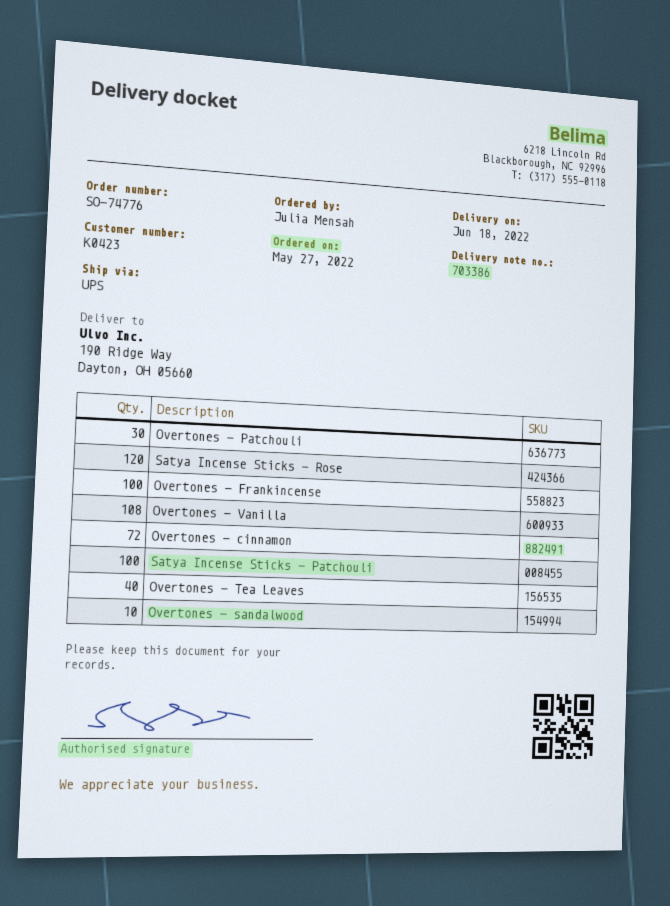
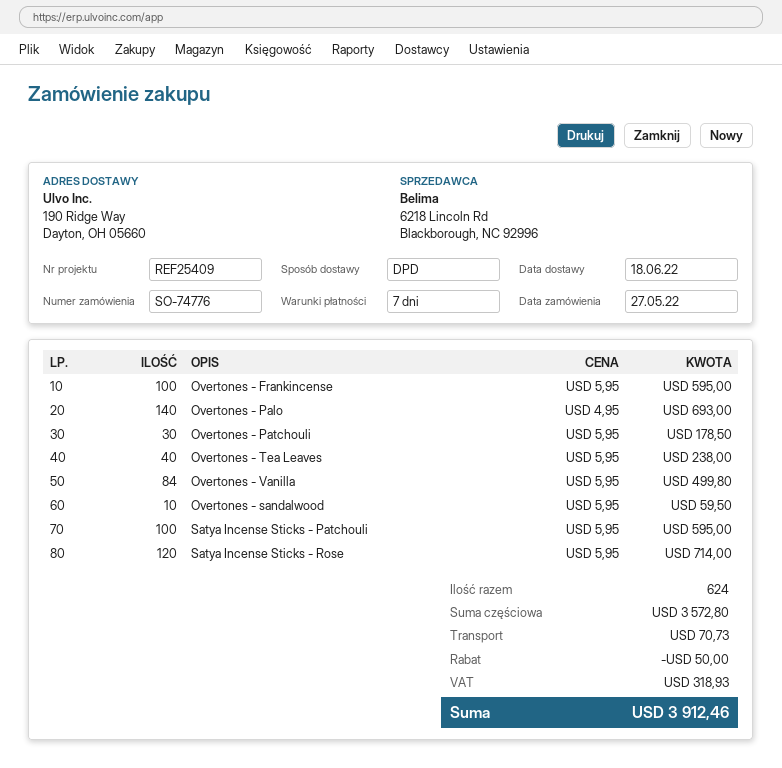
shipping method: UPS -> DPD
Overtones - Vanilla: 108 -> 84
Overtones - cinnamon: 72 -> none
Overtones - Palo: none -> 140

